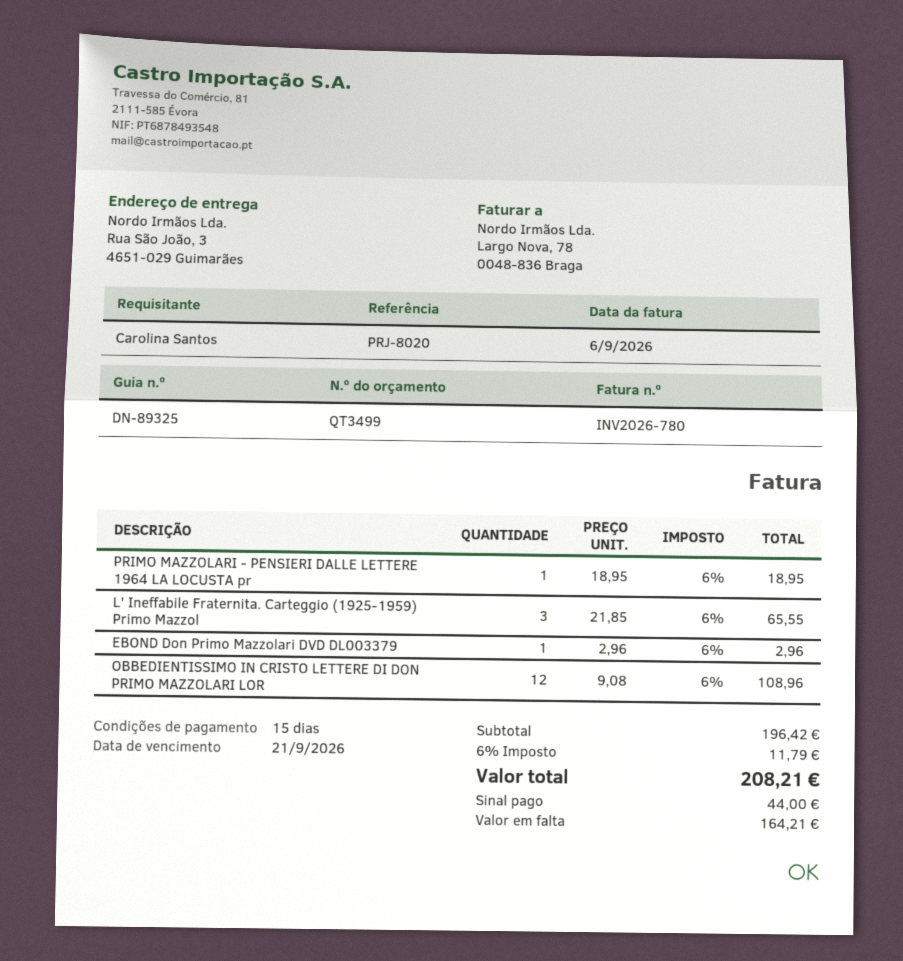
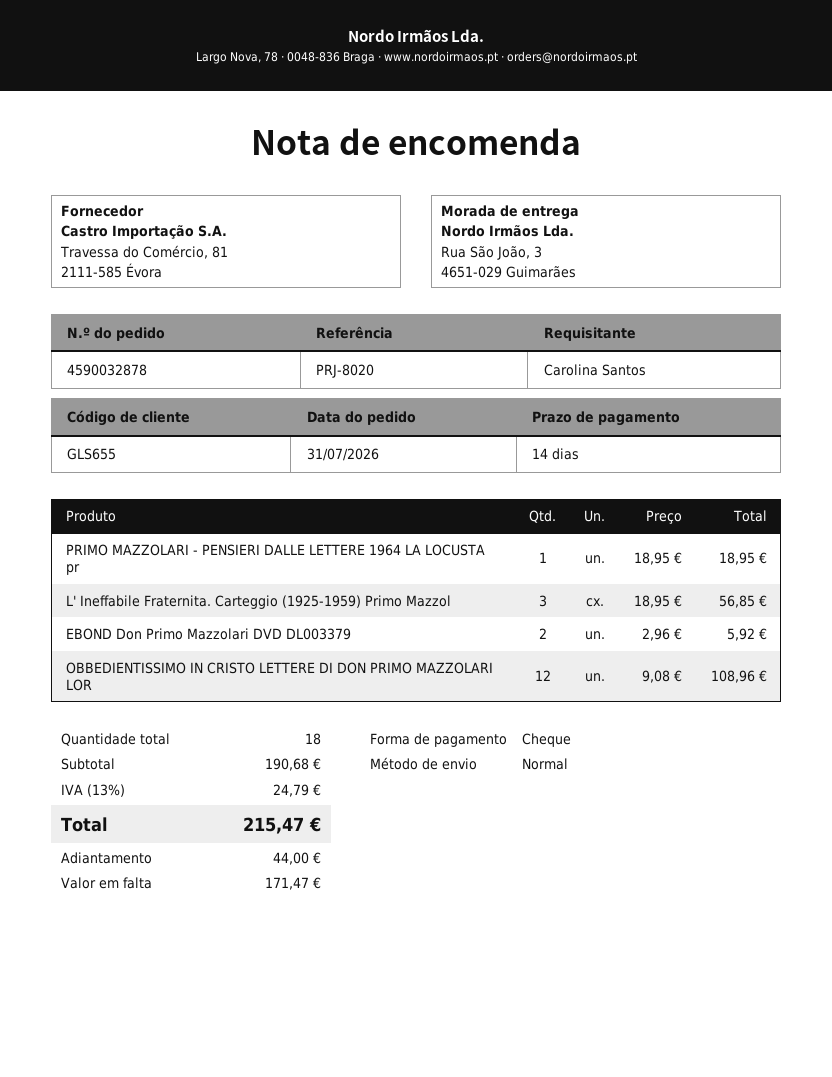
payment terms: 15 days -> 14 days
L' Ineffabile Fraternita. Carteggio (1925-1959) Primo Mazzol: 3 x 21.85 = 65.55 -> 3 x 18.95 = 56.85
EBOND Don Primo Mazzolari DVD DL003379: 1 x 2.96 = 2.96 -> 2 x 2.96 = 5.92
subtotal: 196.42 -> 190.68
tax: 6% = 11.79 -> 13% = 24.79
total: 208.21 -> 215.47
balance: 164.21 -> 171.47

